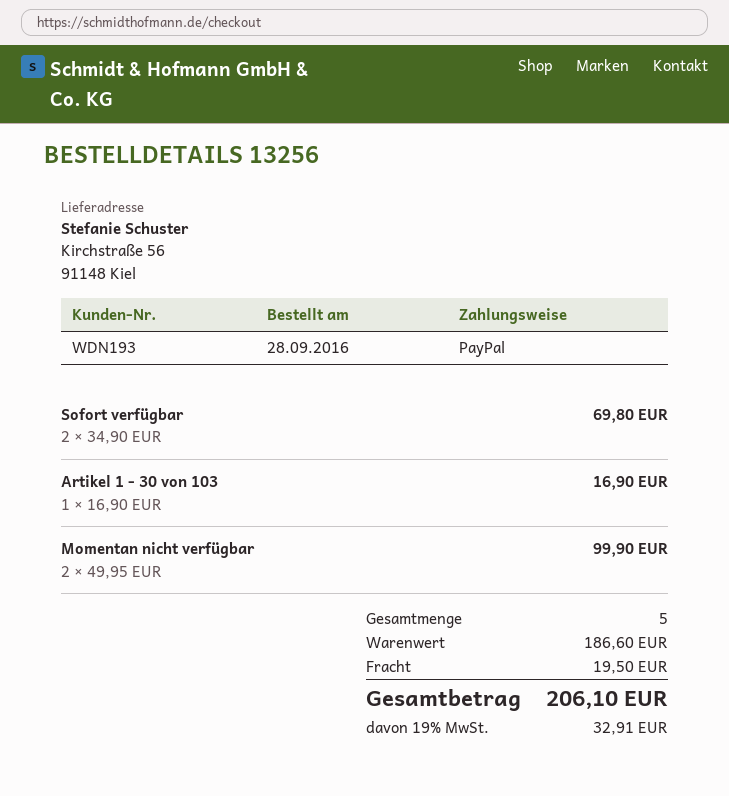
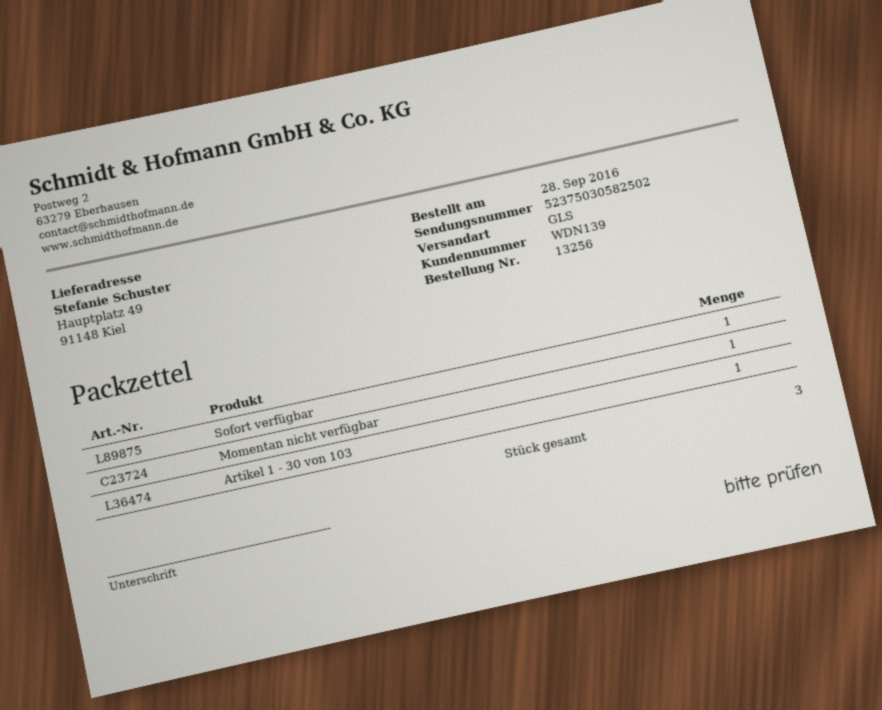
customer number: WDN193 -> WDN139
ship to: Kirchstraße 56, 91148 Kiel -> Hauptplatz 49, 91148 Kiel
Sofort verfügbar: 2 -> 1
Momentan nicht verfügbar: 2 -> 1
total quantity: 5 -> 3

